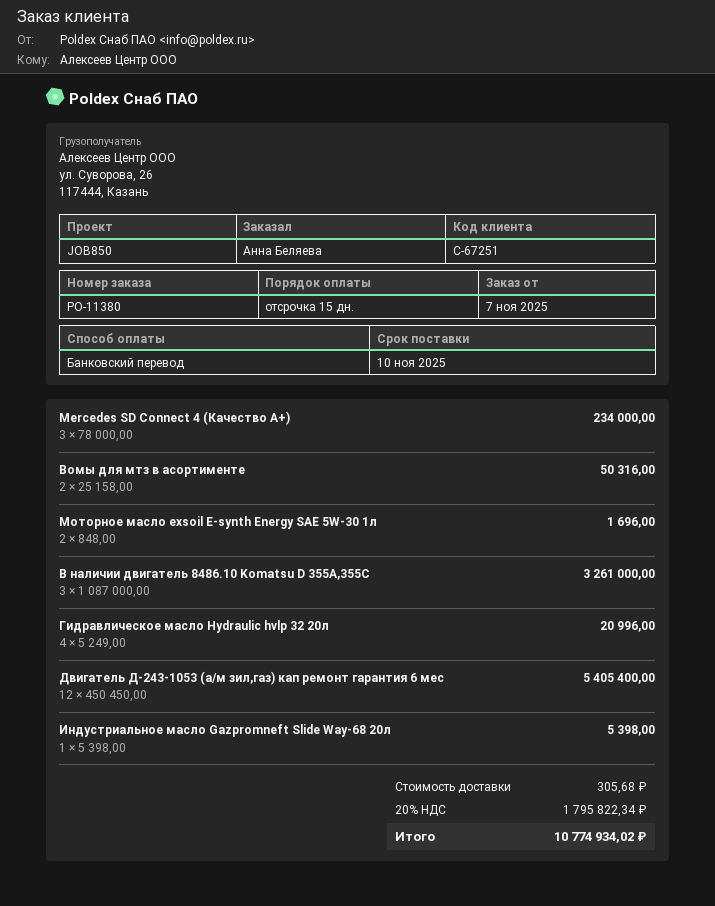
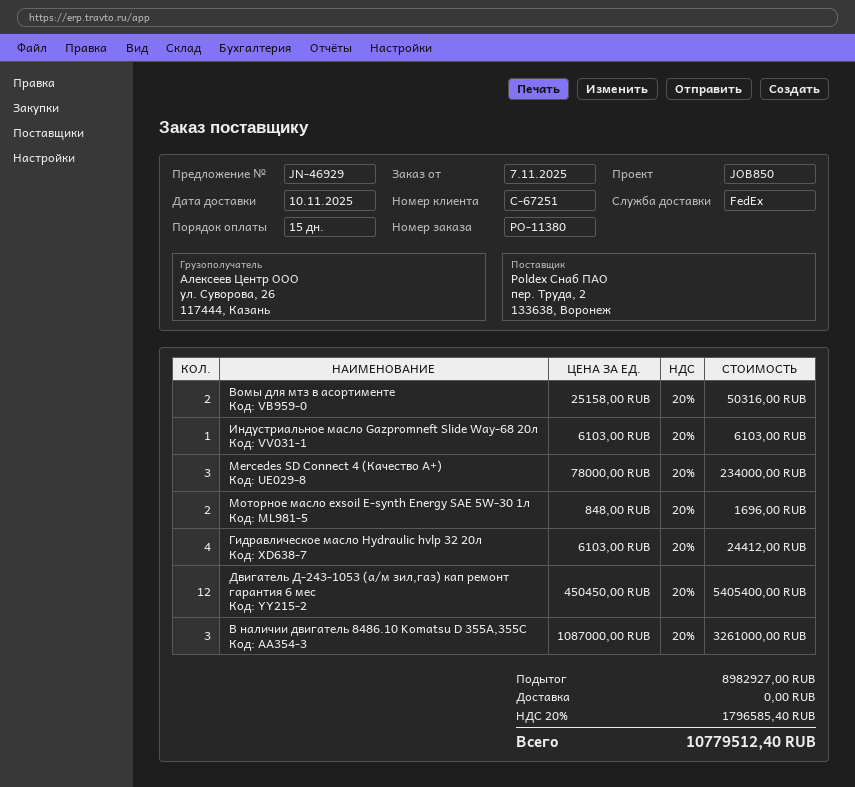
Гидравлическое масло Hydraulic hvlp 32 20л: 4 x 5249.00 = 20996.00 -> 4 x 6103.00 = 24412.00
Индустриальное масло Gazpromneft Slide Way-68 20л: 1 x 5398.00 = 5398.00 -> 1 x 6103.00 = 6103.00
shipping: 305.68 -> 0.00
tax: 20% = 1795822.34 -> 20% = 1796585.40
total: 10774934.02 -> 10779512.40

